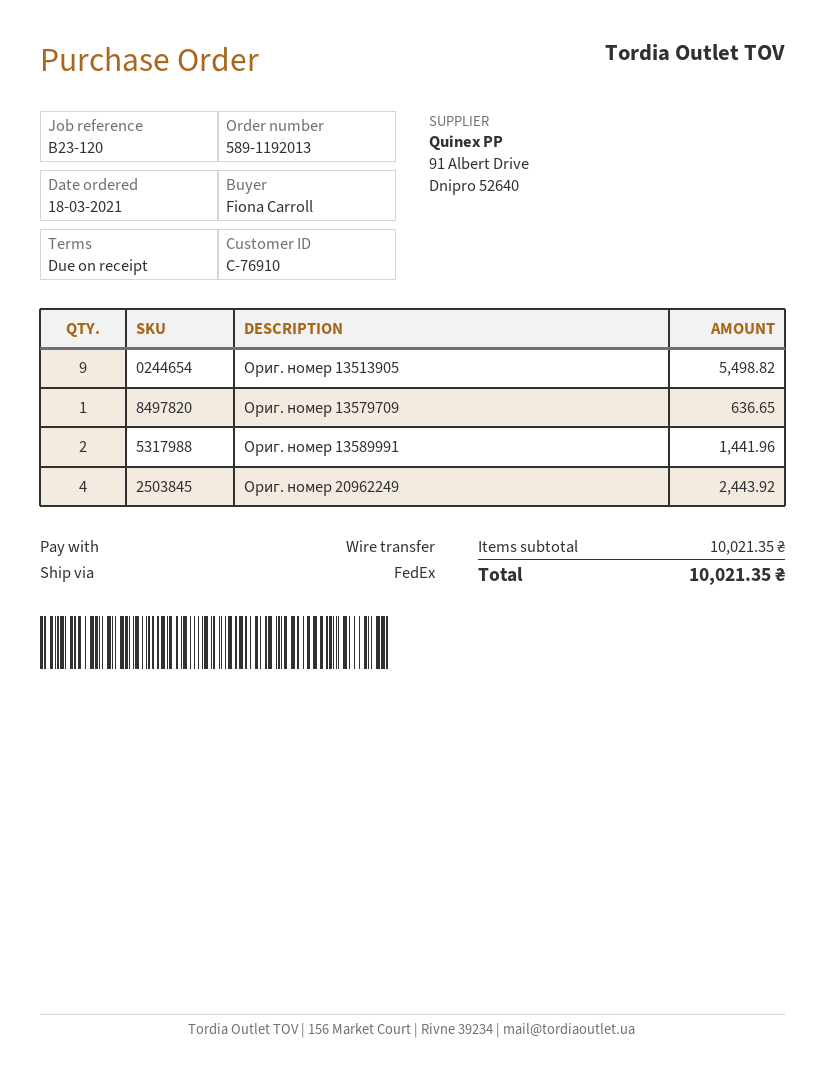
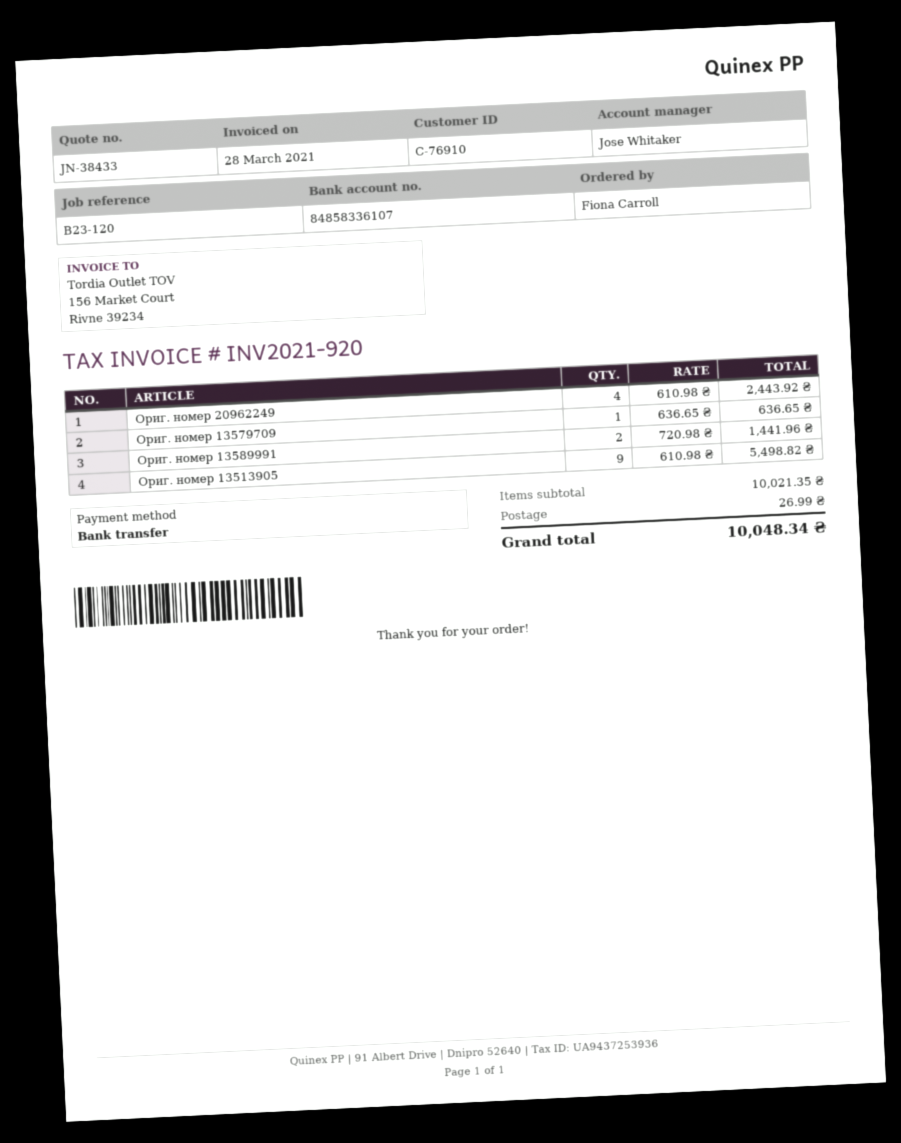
shipping: none -> 26.99
total: 10021.35 -> 10048.34

